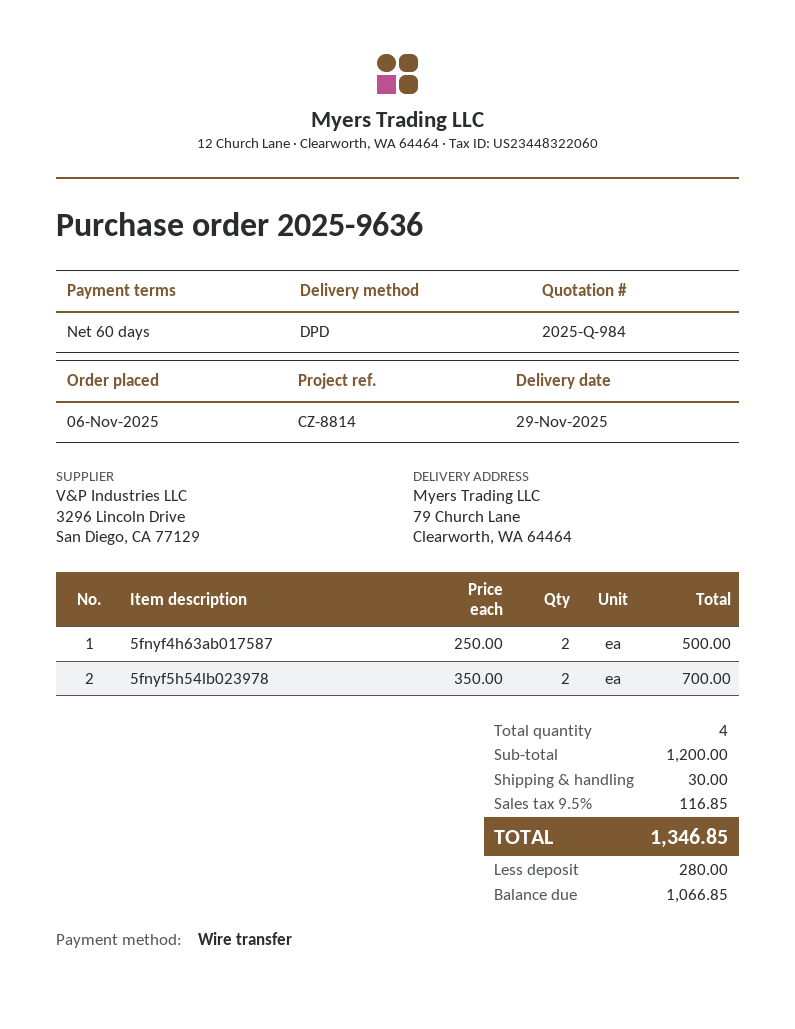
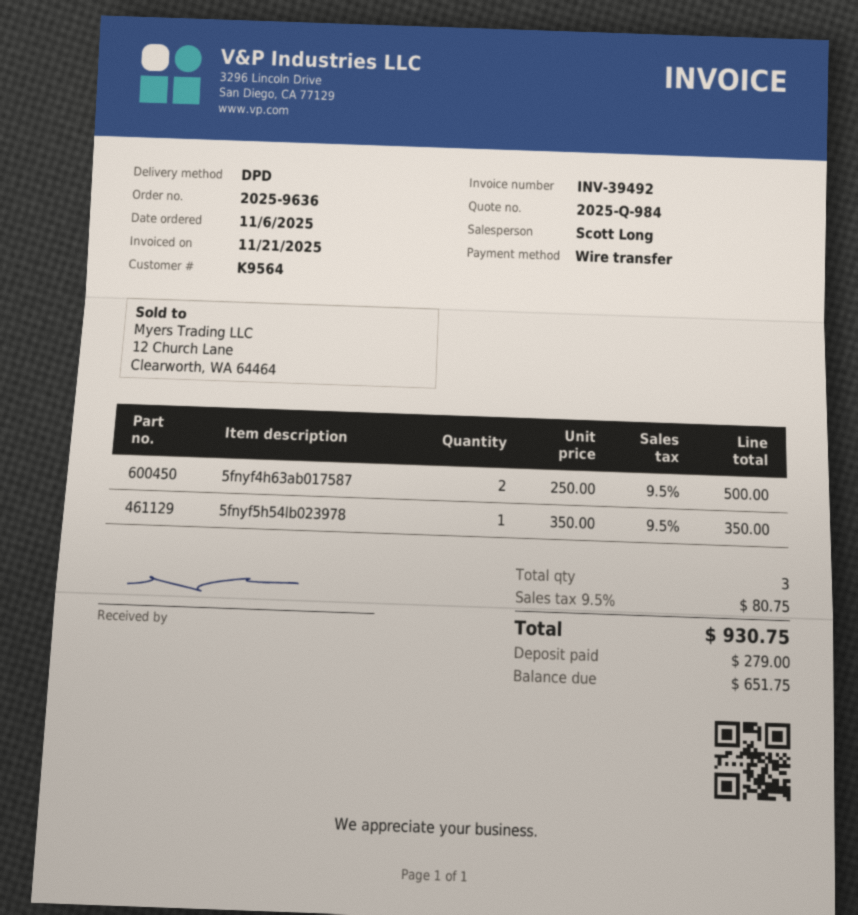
5fnyf5h54lb023978: 2 x 350.00 = 700.00 -> 1 x 350.00 = 350.00
total quantity: 4 -> 3
shipping: 30.00 -> none
tax: 9.5% = 116.85 -> 9.5% = 80.75
total: 1346.85 -> 930.75
deposit: 280.00 -> 279.00
balance: 1066.85 -> 651.75

